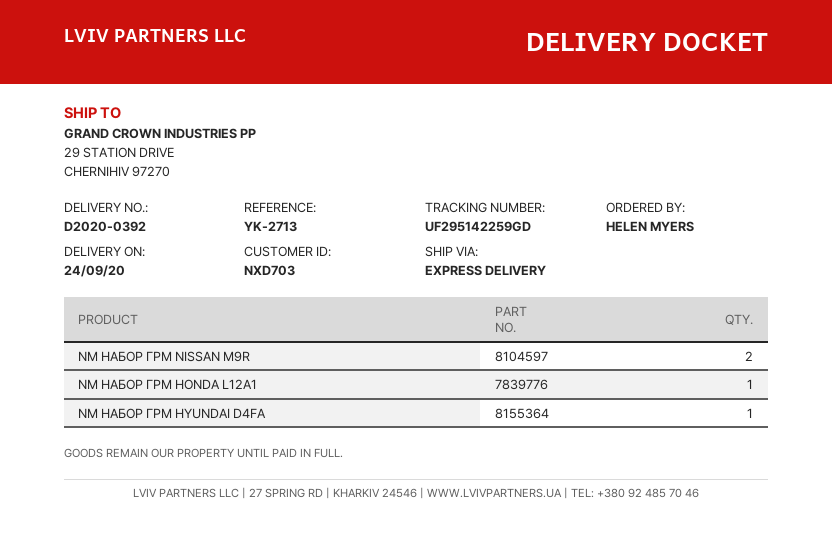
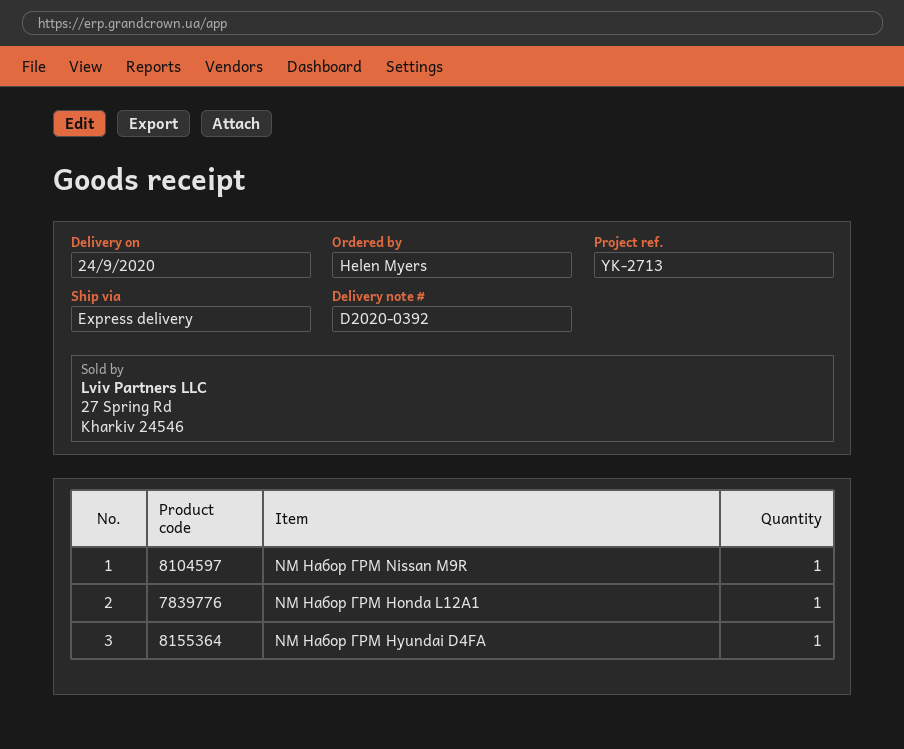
NM НАБОР ГРМ NISSAN M9R: 2 -> 1

